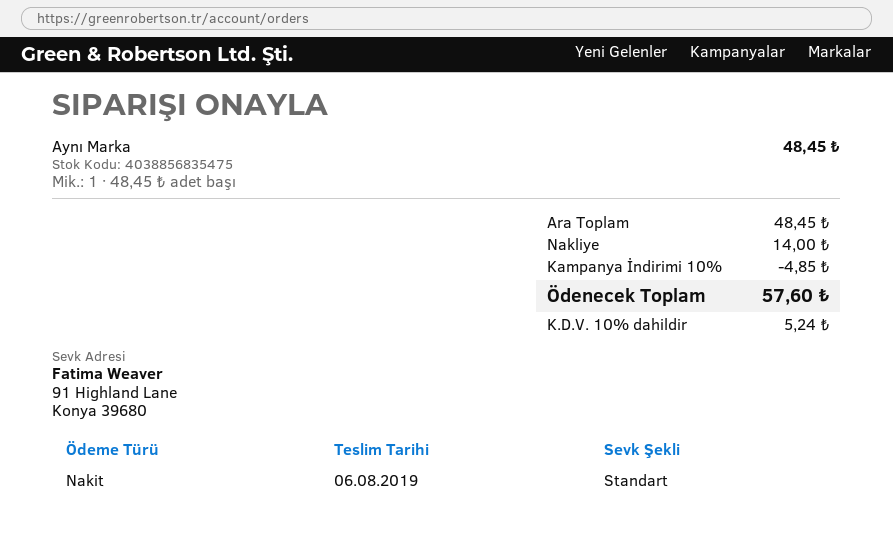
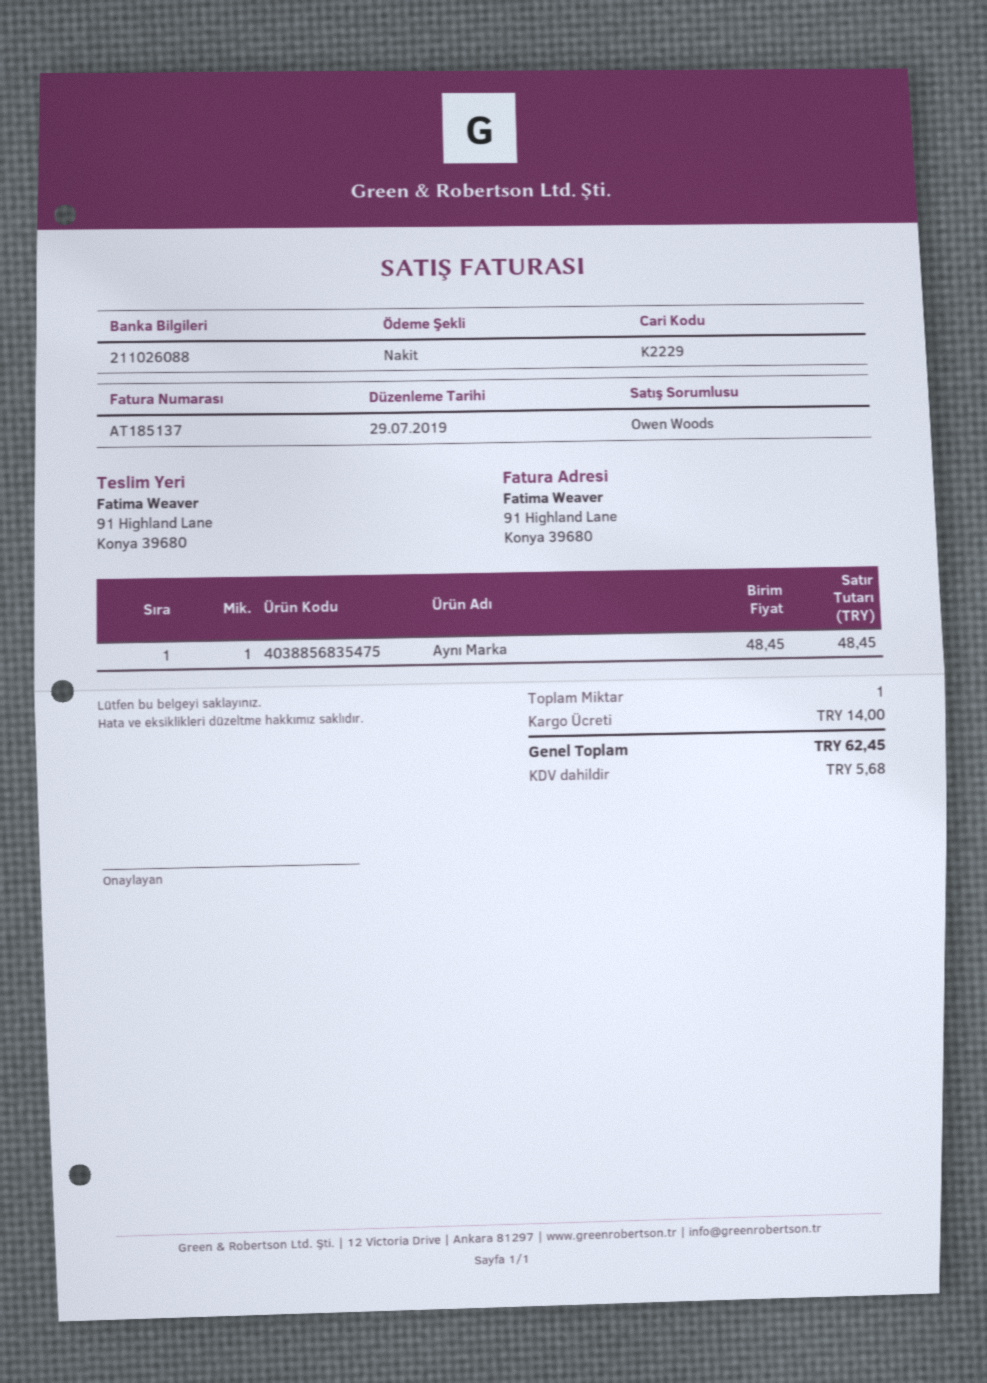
discount: 10% = 4.85 -> none
tax: 5.24 -> 5.68
total: 57.60 -> 62.45

